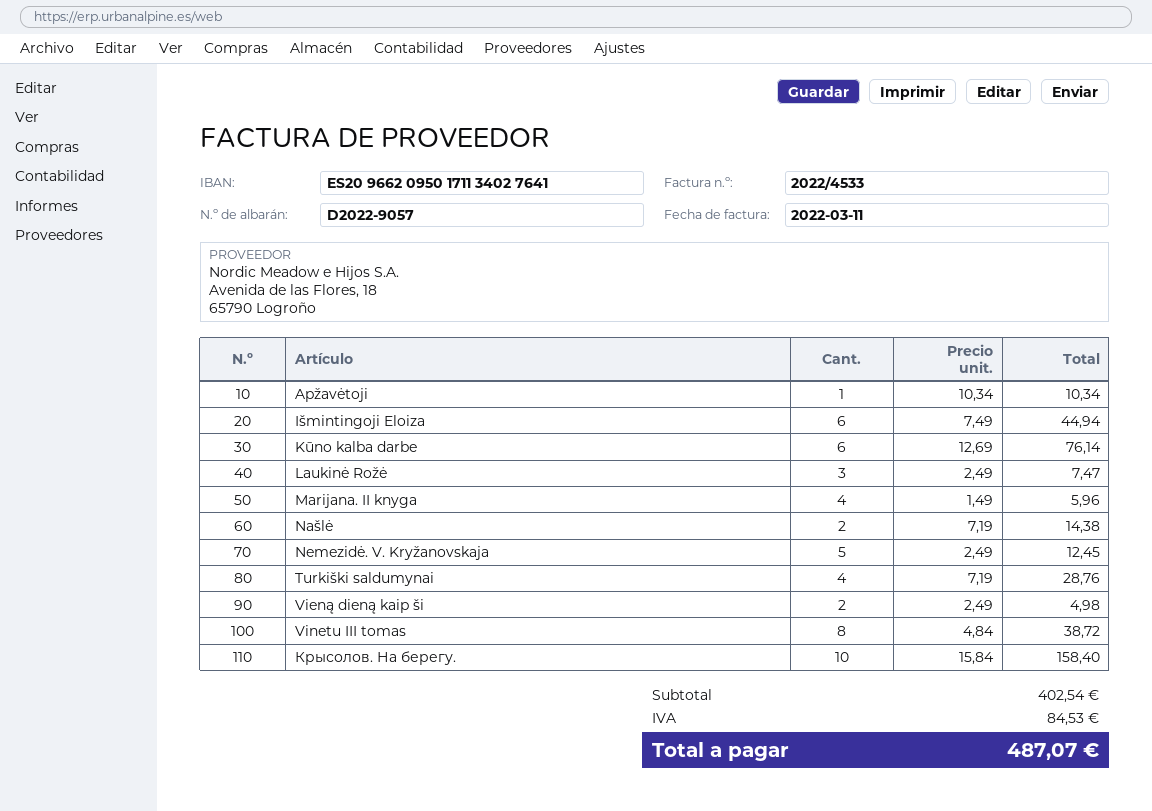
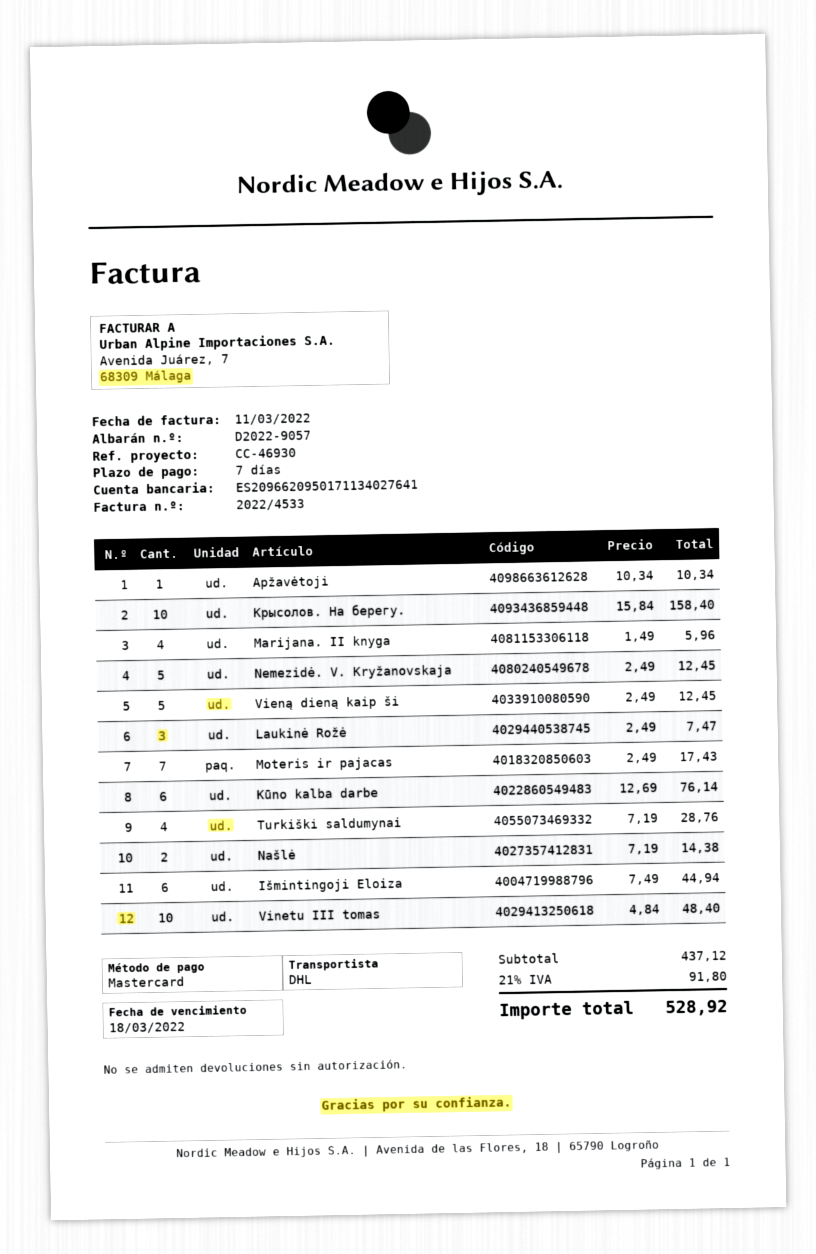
Vieną dieną kaip ši: 2 x 2.49 = 4.98 -> 5 x 2.49 = 12.45
Vinetu III tomas: 8 x 4.84 = 38.72 -> 10 x 4.84 = 48.40
Moteris ir pajacas: none -> 7 x 2.49 = 17.43
subtotal: 402.54 -> 437.12
tax: 84.53 -> 91.80
total: 487.07 -> 528.92

